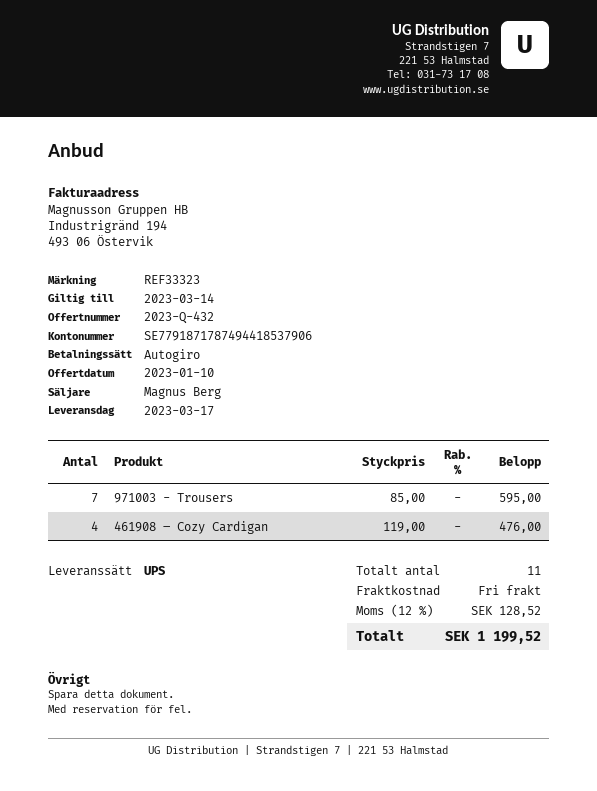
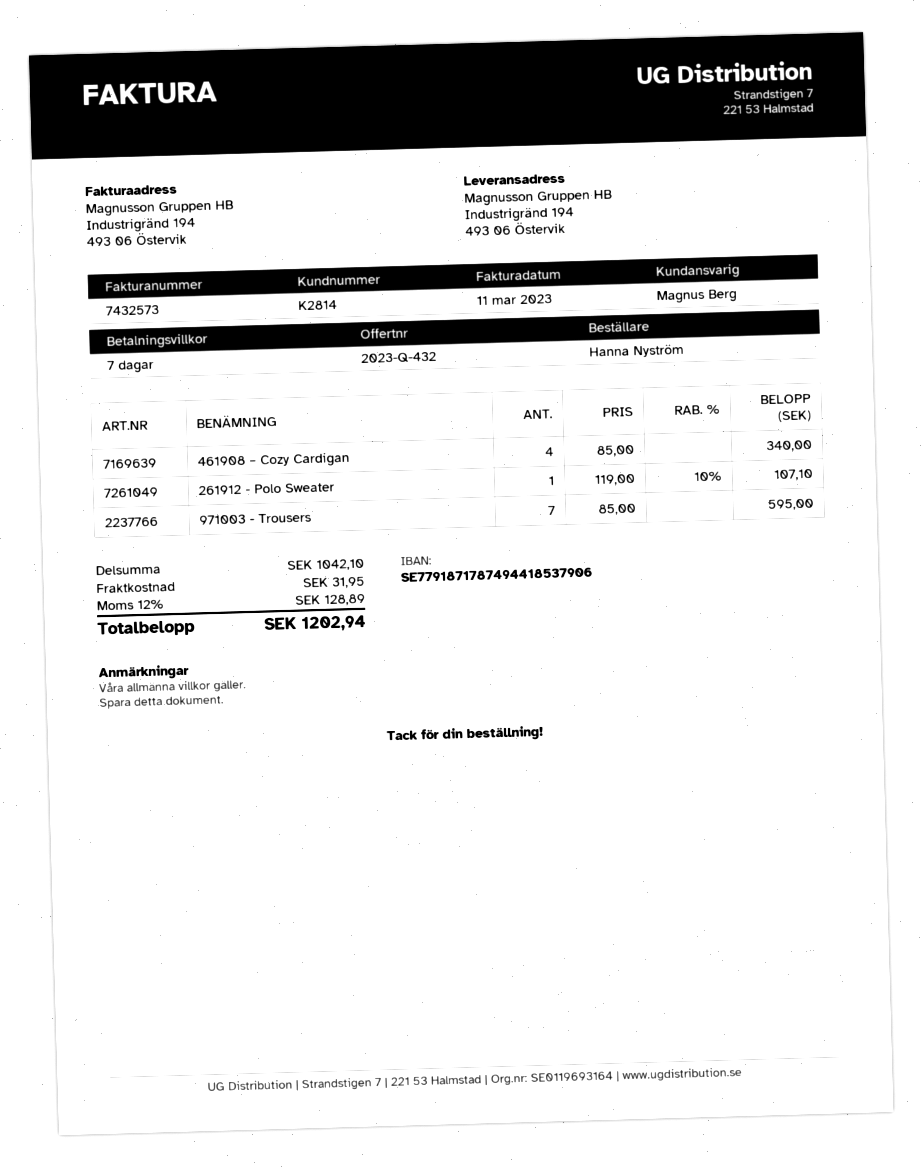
461908 – Cozy Cardigan: 4 x 119.00 = 476.00 -> 4 x 85.00 = 340.00
261912 - Polo Sweater: none -> 1 x 119.00 - 10% = 107.10
shipping: 0.00 -> 31.95
tax: 12% = 128.52 -> 12% = 128.89
total: 1199.52 -> 1202.94

